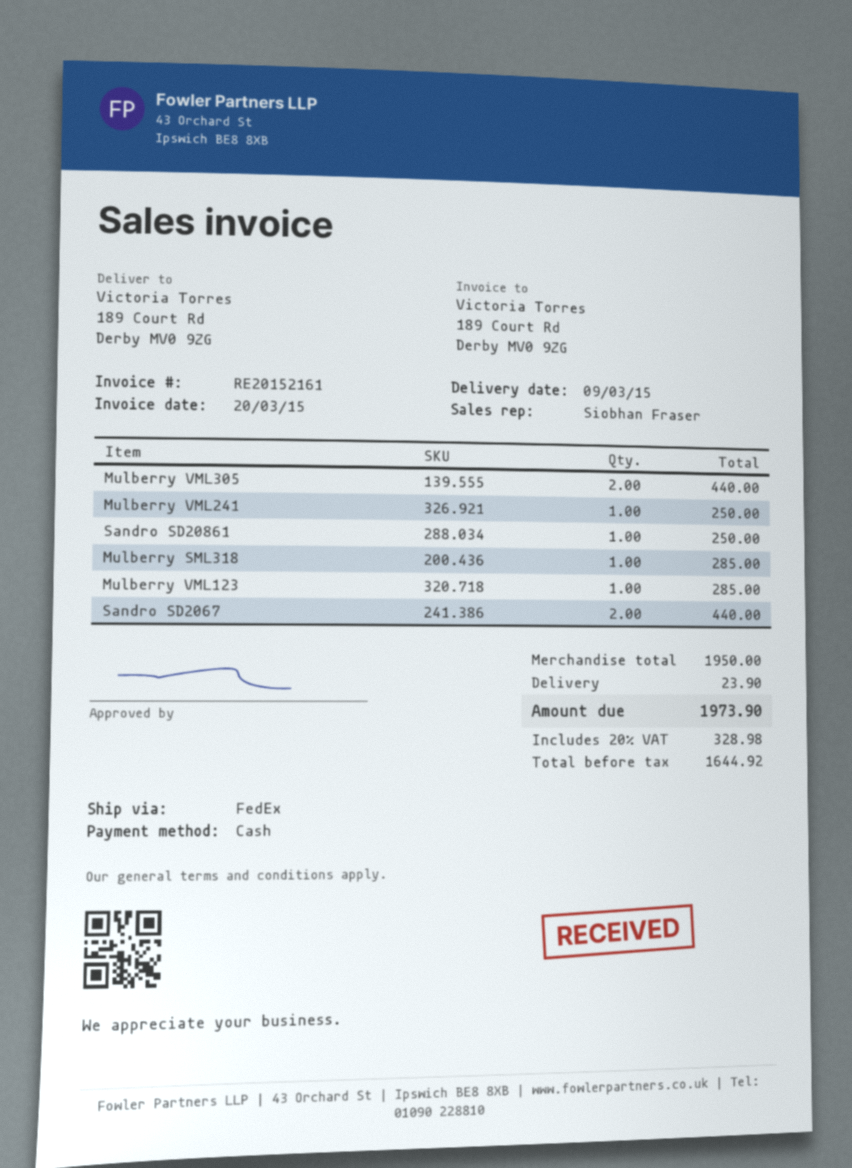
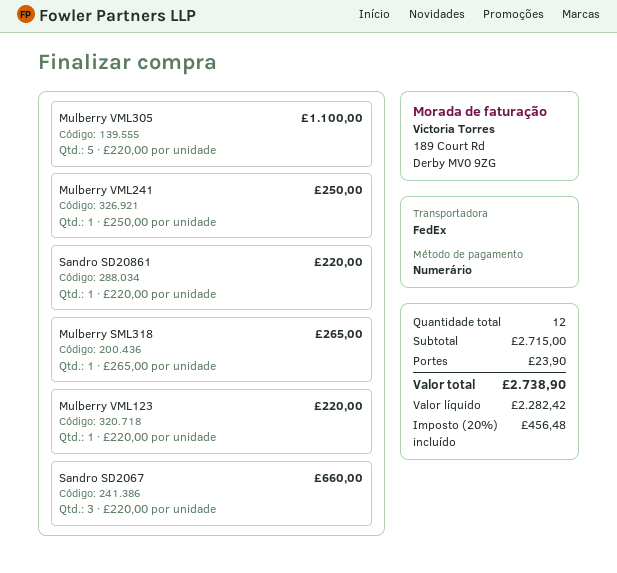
Mulberry VML305: 2 for 440.00 -> 5 for 1100.00
Sandro SD20861: 1 for 250.00 -> 1 for 220.00
Mulberry SML318: 1 for 285.00 -> 1 for 265.00
Mulberry VML123: 1 for 285.00 -> 1 for 220.00
Sandro SD2067: 2 for 440.00 -> 3 for 660.00
subtotal: 1950.00 -> 2715.00
net: 1644.92 -> 2282.42
tax: 20% = 328.98 -> 20% = 456.48
total: 1973.90 -> 2738.90

